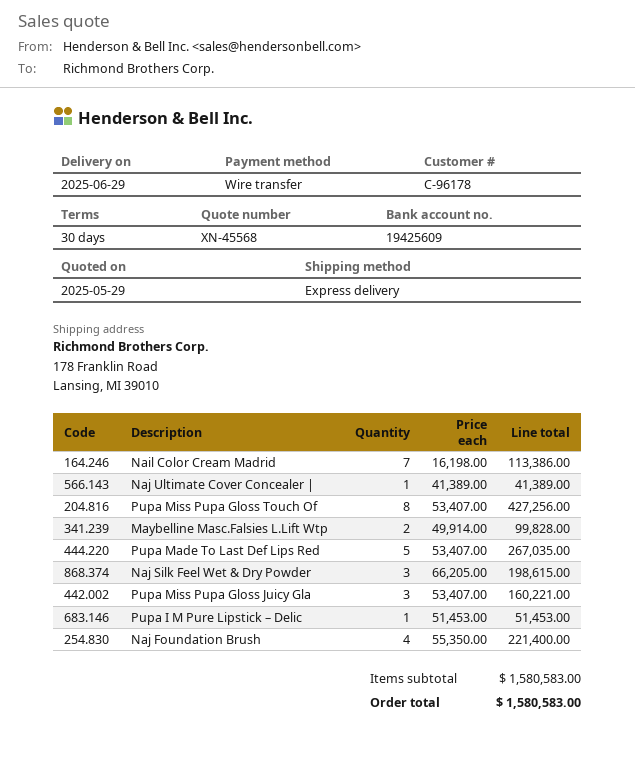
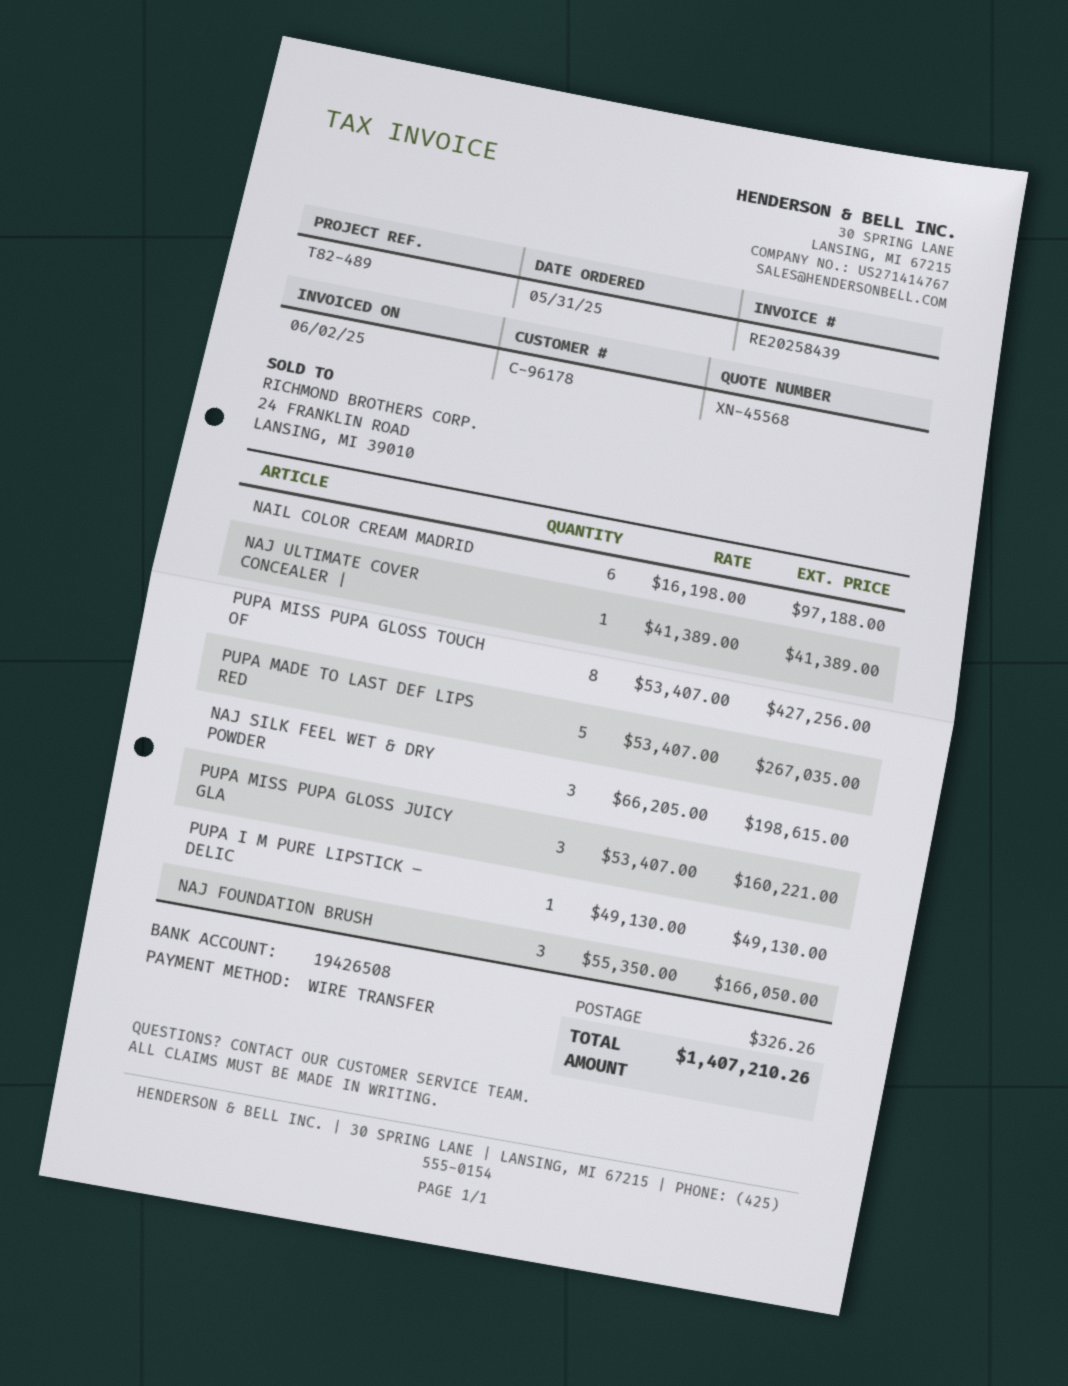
bank account: 19425609 -> 19426508
Nail Color Cream Madrid: 7 x 16198.00 = 113386.00 -> 6 x 16198.00 = 97188.00
Maybelline Masc.Falsies L.Lift Wtp: 2 x 49914.00 = 99828.00 -> none
Pupa I M Pure Lipstick – Delic: 1 x 51453.00 = 51453.00 -> 1 x 49130.00 = 49130.00
Naj Foundation Brush: 4 x 55350.00 = 221400.00 -> 3 x 55350.00 = 166050.00
shipping: none -> 326.26
total: 1580583.00 -> 1407210.26

